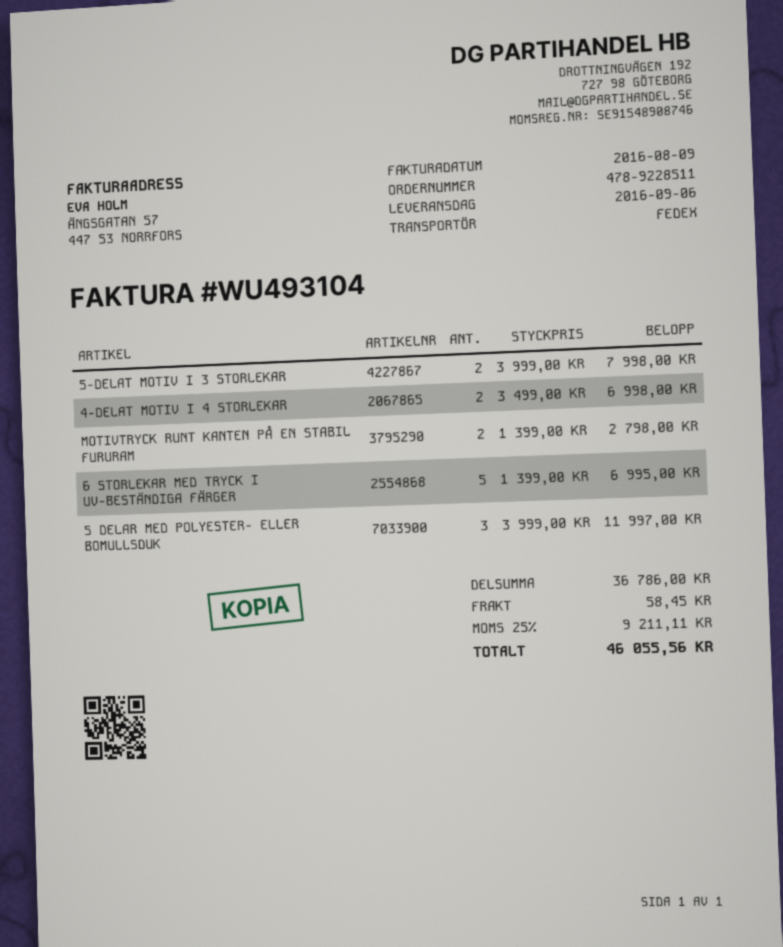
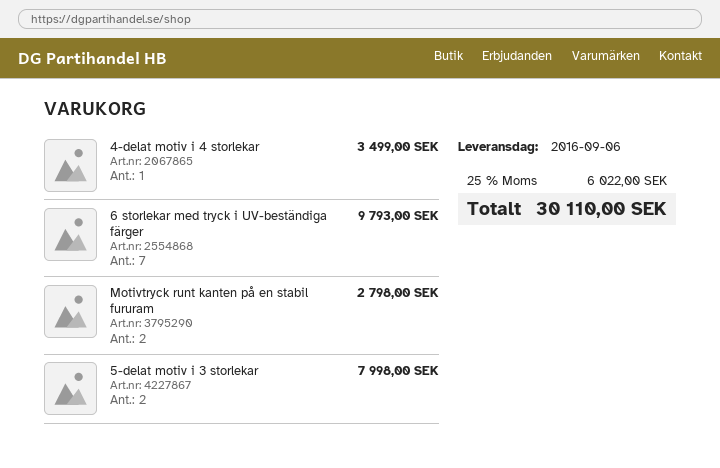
4-DELAT MOTIV I 4 STORLEKAR: 2 for 6998.00 -> 1 for 3499.00
6 STORLEKAR MED TRYCK I UV-BESTÄNDIGA FÄRGER: 5 for 6995.00 -> 7 for 9793.00
5 DELAR MED POLYESTER- ELLER BOMULLSDUK: 3 for 11997.00 -> none
shipping: 58.45 -> none
tax: 25% = 9211.11 -> 25% = 6022.00
total: 46055.56 -> 30110.00

